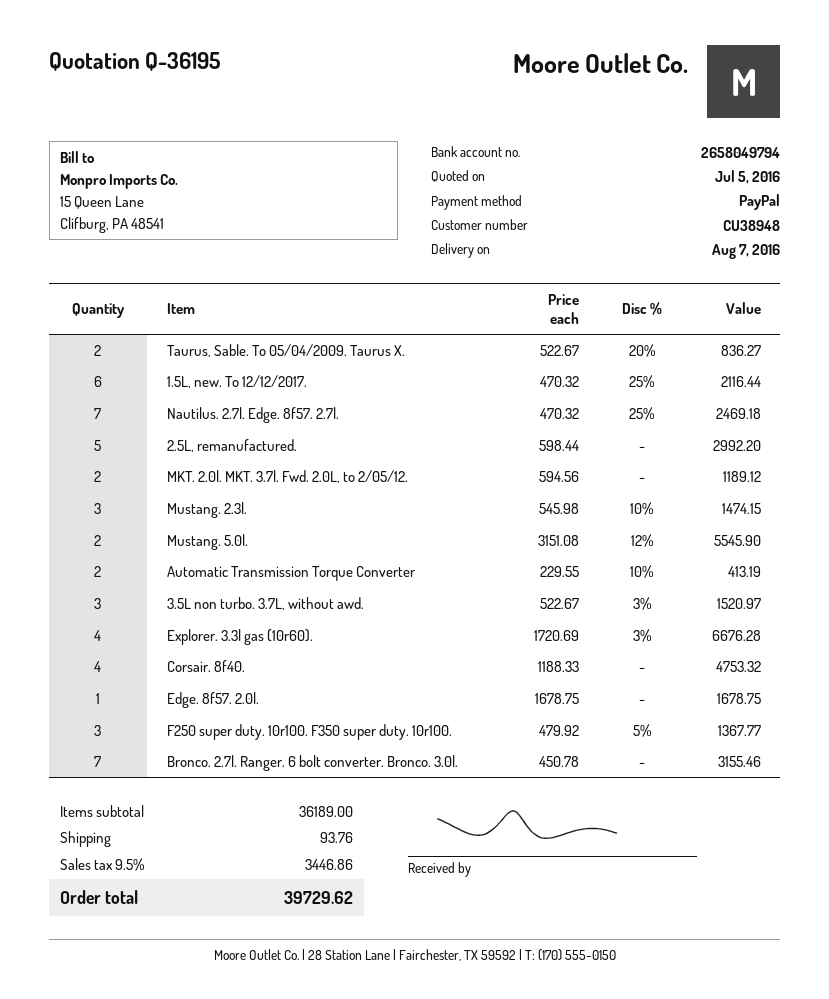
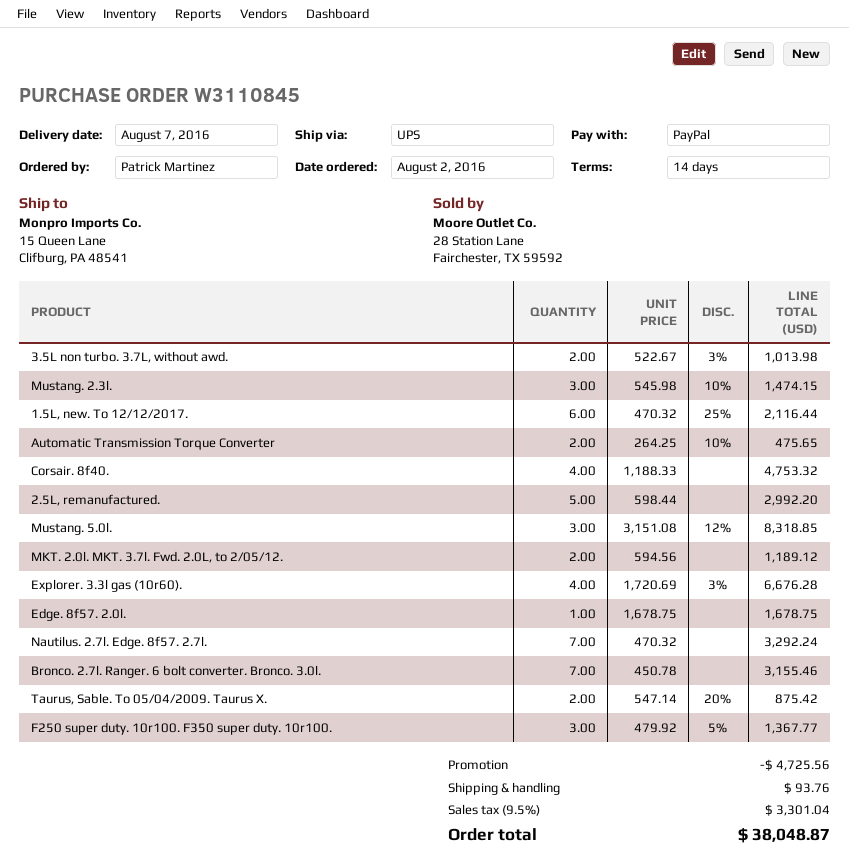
Taurus, Sable. To 05/04/2009. Taurus X.: 2 x 522.67 - 20% = 836.27 -> 2 x 547.14 - 20% = 875.42
Nautilus. 2.7l. Edge. 8f57. 2.7l.: 7 x 470.32 - 25% = 2469.18 -> 7 x 470.32 = 3292.24
Mustang. 5.0l.: 2 x 3151.08 - 12% = 5545.90 -> 3 x 3151.08 - 12% = 8318.85
Automatic Transmission Torque Converter: 2 x 229.55 - 10% = 413.19 -> 2 x 264.25 - 10% = 475.65
3.5L non turbo. 3.7L, without awd.: 3 x 522.67 - 3% = 1520.97 -> 2 x 522.67 - 3% = 1013.98
discount: none -> 4725.56
tax: 9.5% = 3446.86 -> 9.5% = 3301.04
total: 39729.62 -> 38048.87

